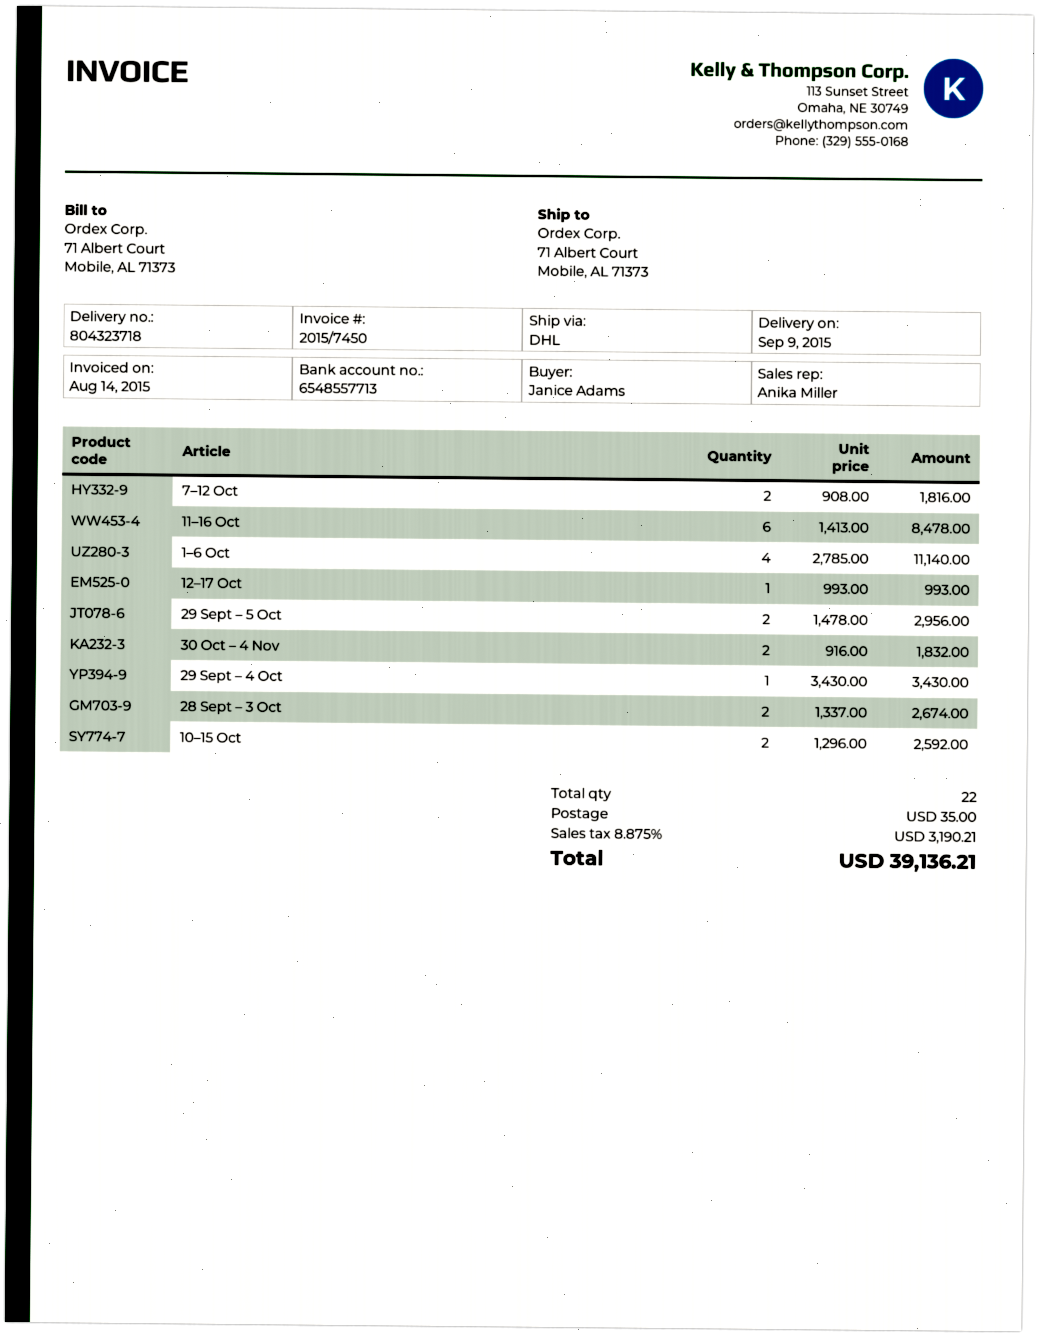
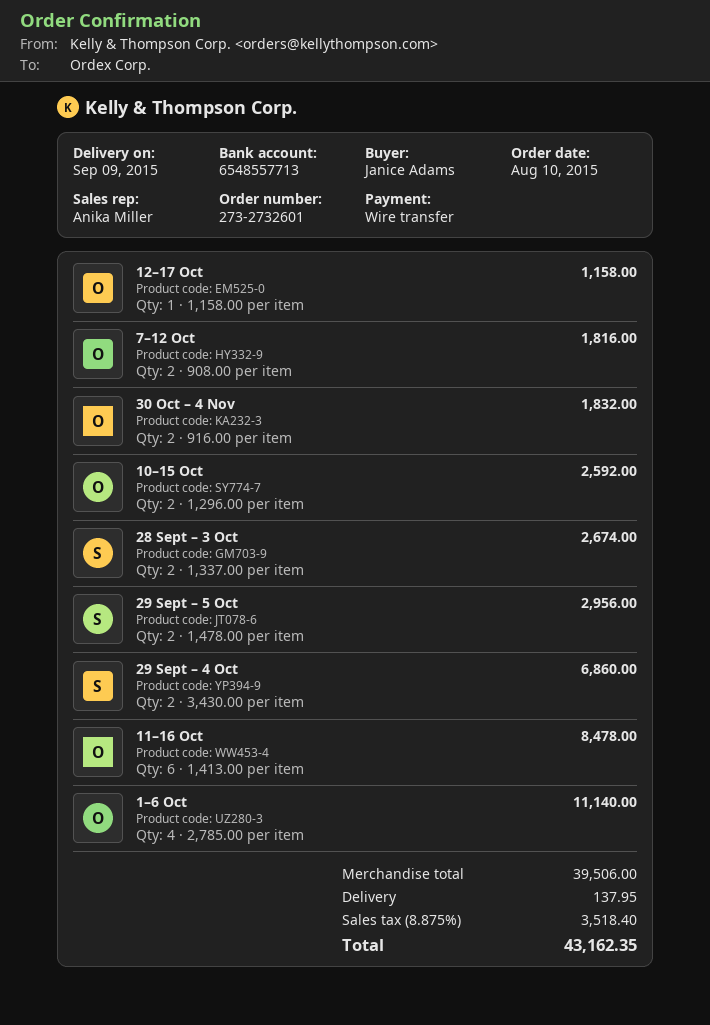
12–17 Oct: 1 x 993.00 = 993.00 -> 1 x 1158.00 = 1158.00
29 Sept – 4 Oct: 1 x 3430.00 = 3430.00 -> 2 x 3430.00 = 6860.00
shipping: 35.00 -> 137.95
tax: 8.875% = 3190.21 -> 8.875% = 3518.40
total: 39136.21 -> 43162.35

